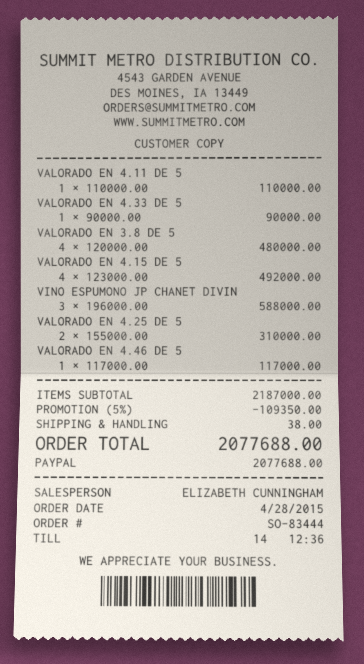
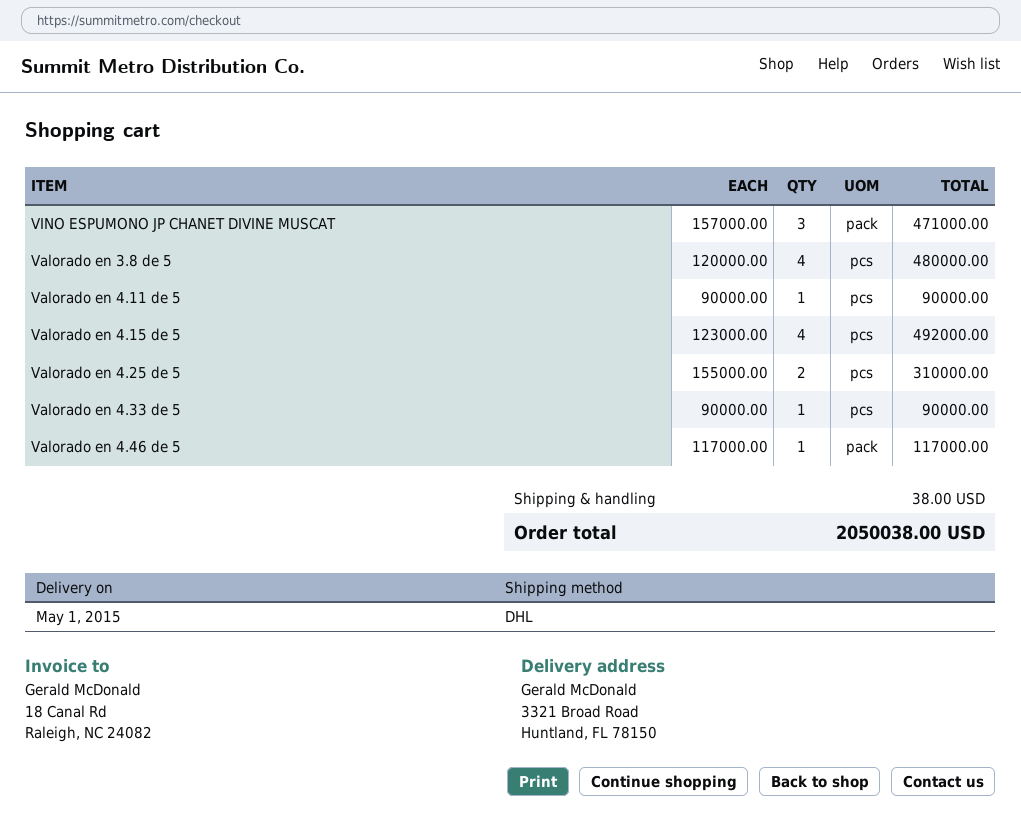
VALORADO EN 4.11 DE 5: 1 x 110000.00 = 110000.00 -> 1 x 90000.00 = 90000.00
VINO ESPUMONO JP CHANET DIVIN: 3 x 196000.00 = 588000.00 -> 3 x 157000.00 = 471000.00
discount: 5% = 109350.00 -> none
total: 2077688.00 -> 2050038.00

